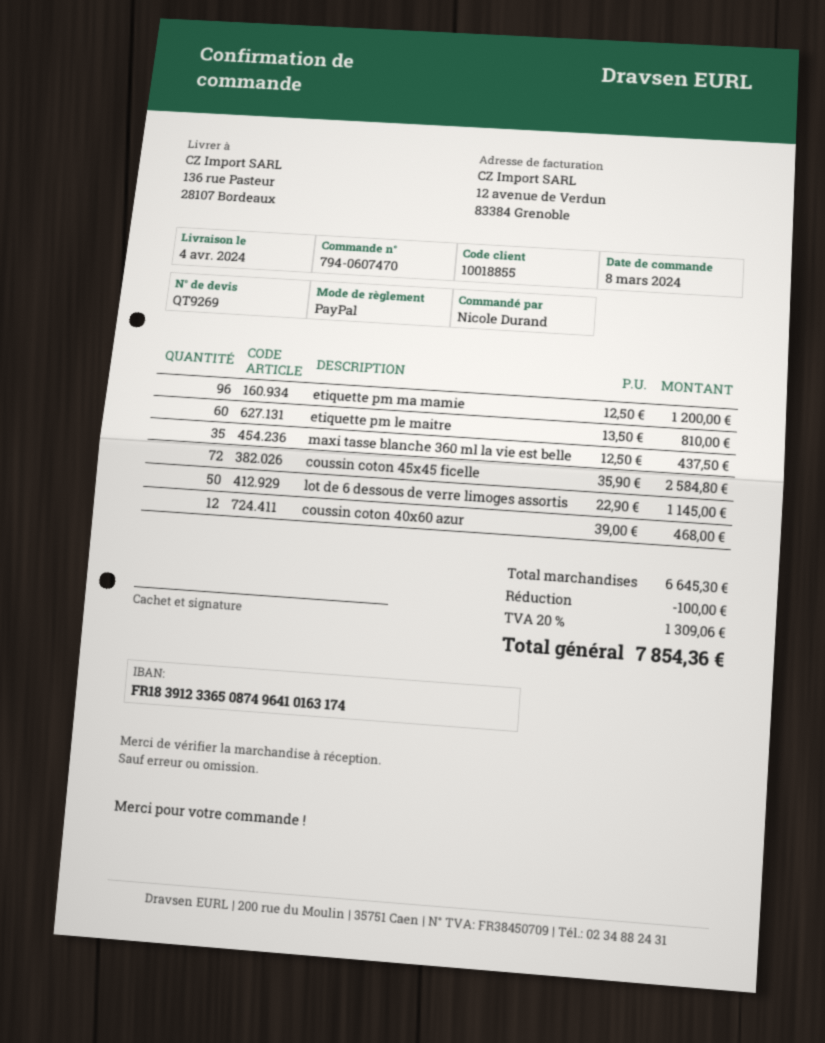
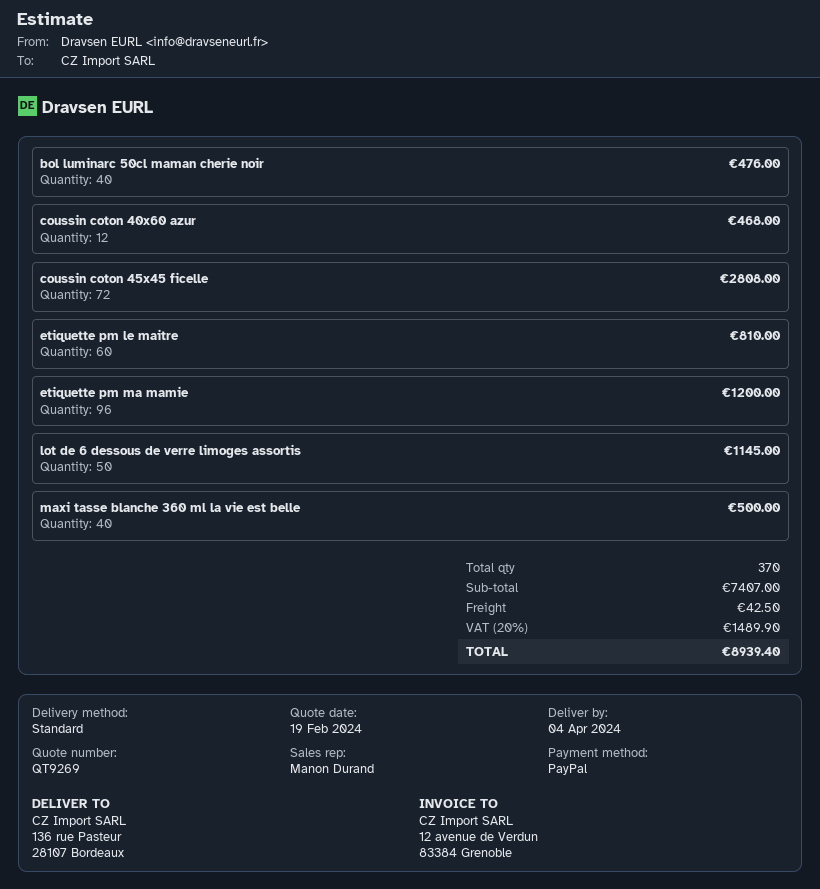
maxi tasse blanche 360 ml la vie est belle: 35 for 437.50 -> 40 for 500.00
coussin coton 45x45 ficelle: 72 for 2584.80 -> 72 for 2808.00
bol luminarc 50cl maman cherie noir: none -> 40 for 476.00
subtotal: 6645.30 -> 7407.00
discount: 100.00 -> none
shipping: none -> 42.50
tax: 20% = 1309.06 -> 20% = 1489.90
total: 7854.36 -> 8939.40

